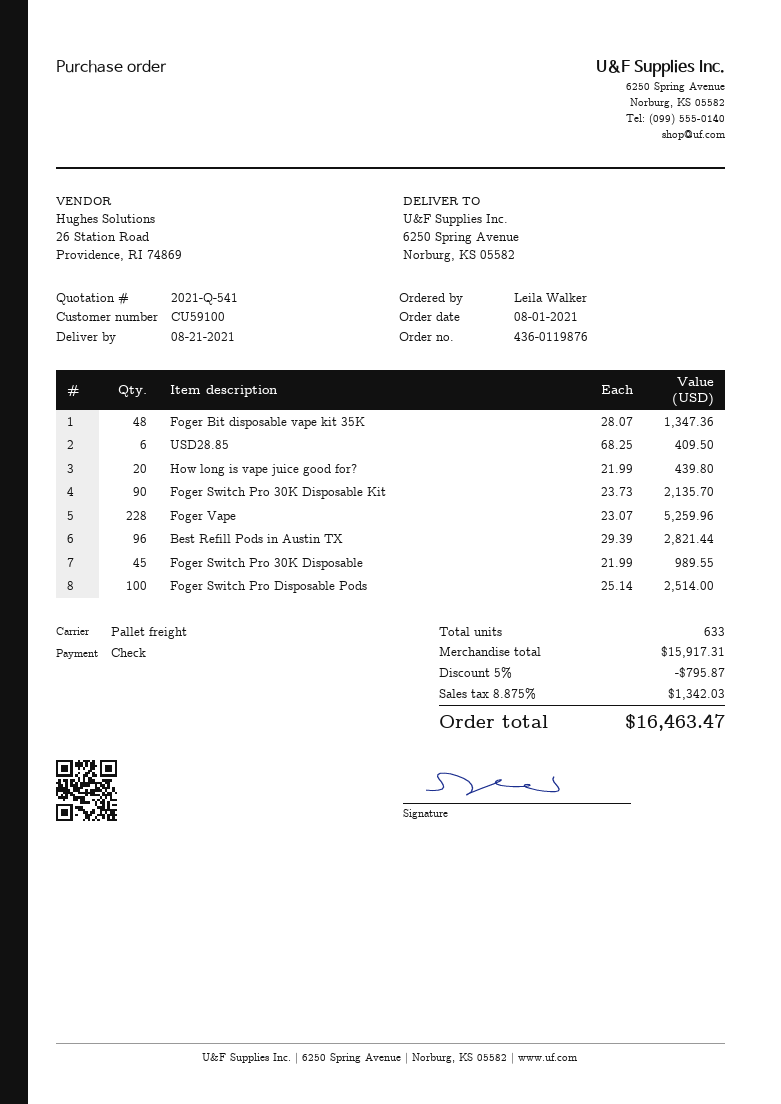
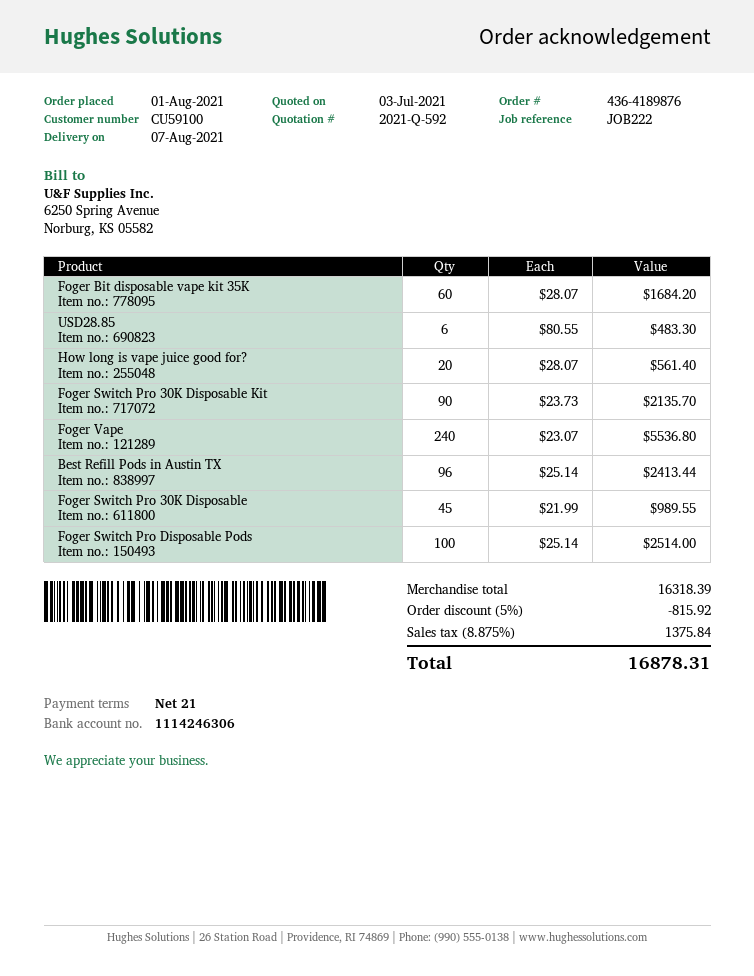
quote number: 2021-Q-541 -> 2021-Q-592
order number: 436-0119876 -> 436-4189876
delivery date: 2021-08-21 -> 2021-08-07
Foger Bit disposable vape kit 35K: 48 x 28.07 = 1347.36 -> 60 x 28.07 = 1684.20
USD28.85: 6 x 68.25 = 409.50 -> 6 x 80.55 = 483.30
How long is vape juice good for?: 20 x 21.99 = 439.80 -> 20 x 28.07 = 561.40
Foger Vape: 228 x 23.07 = 5259.96 -> 240 x 23.07 = 5536.80
Best Refill Pods in Austin TX: 96 x 29.39 = 2821.44 -> 96 x 25.14 = 2413.44
subtotal: 15917.31 -> 16318.39
discount: 5% = 795.87 -> 5% = 815.92
tax: 8.875% = 1342.03 -> 8.875% = 1375.84
total: 16463.47 -> 16878.31

